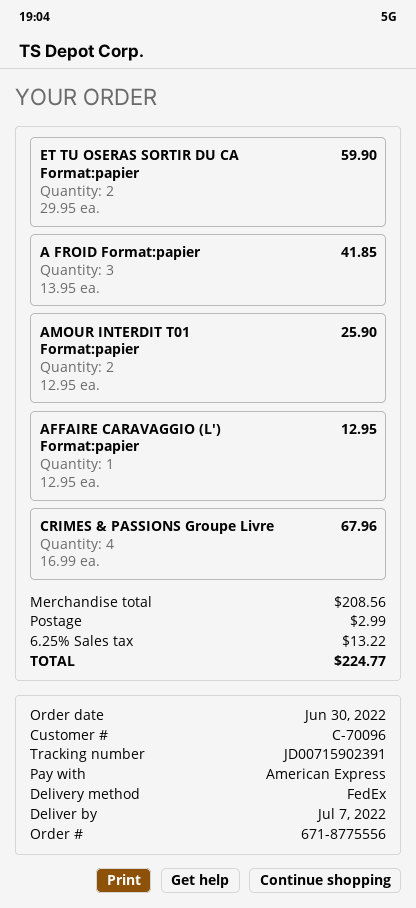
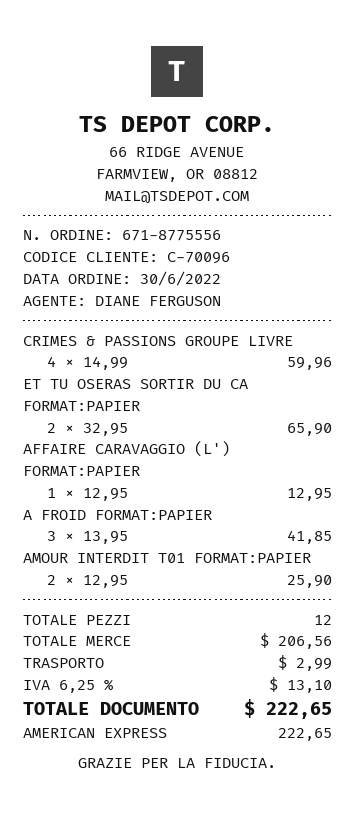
ET TU OSERAS SORTIR DU CA Format:papier: 2 x 29.95 = 59.90 -> 2 x 32.95 = 65.90
CRIMES & PASSIONS Groupe Livre: 4 x 16.99 = 67.96 -> 4 x 14.99 = 59.96
subtotal: 208.56 -> 206.56
tax: 6.25% = 13.22 -> 6.25% = 13.10
total: 224.77 -> 222.65

